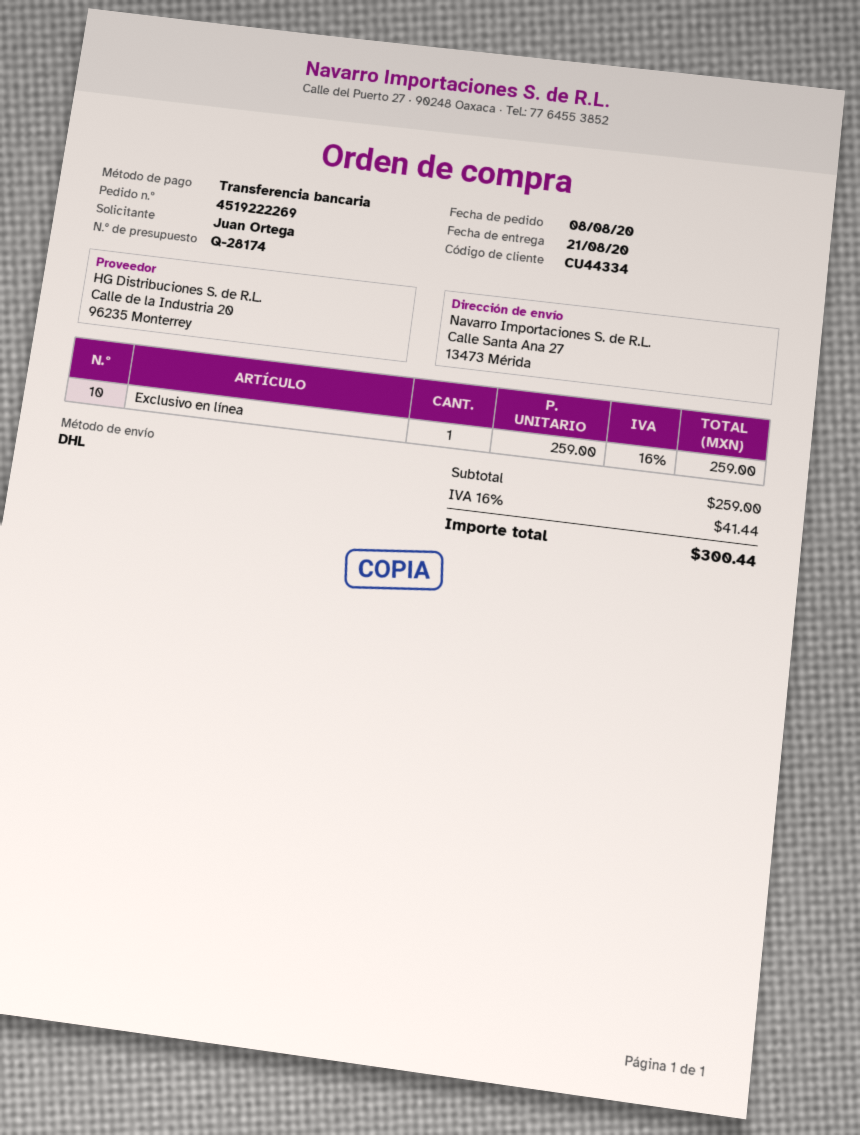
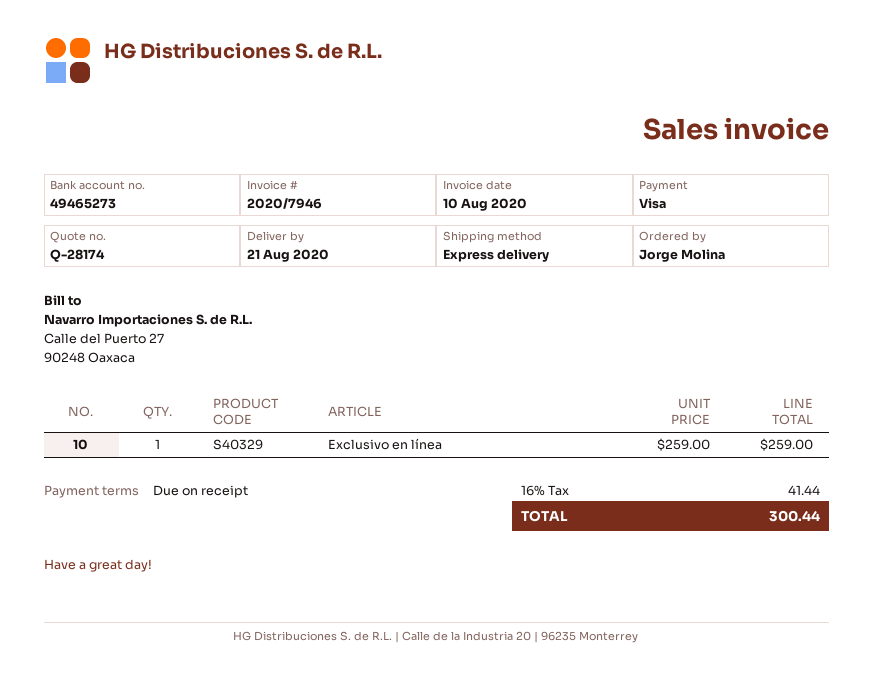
ordered by: Juan Ortega -> Jorge Molina
payment method: bank transfer -> Visa
shipping method: DHL -> express

